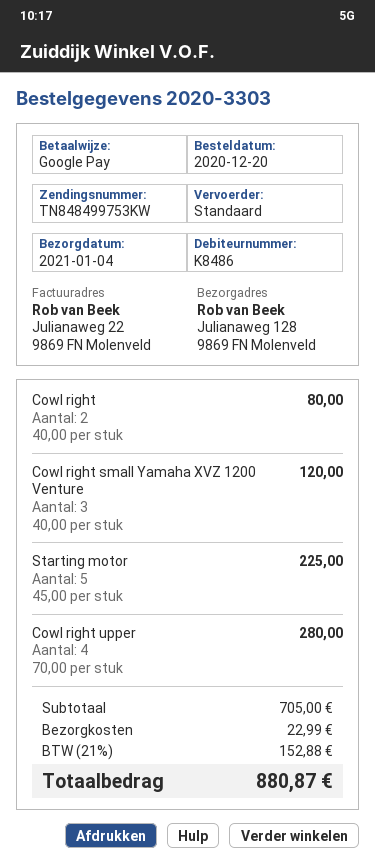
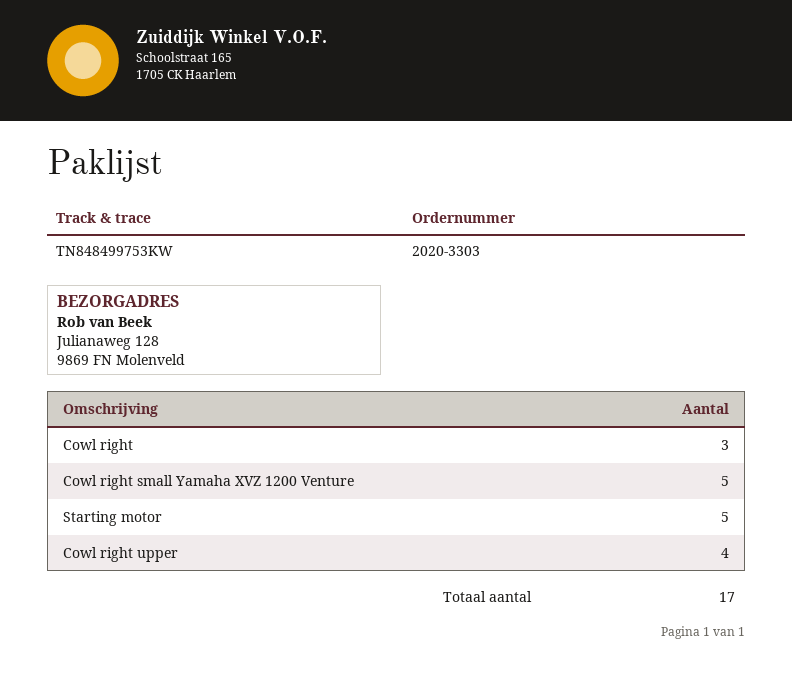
Cowl right: 2 -> 3
Cowl right small Yamaha XVZ 1200 Venture: 3 -> 5

